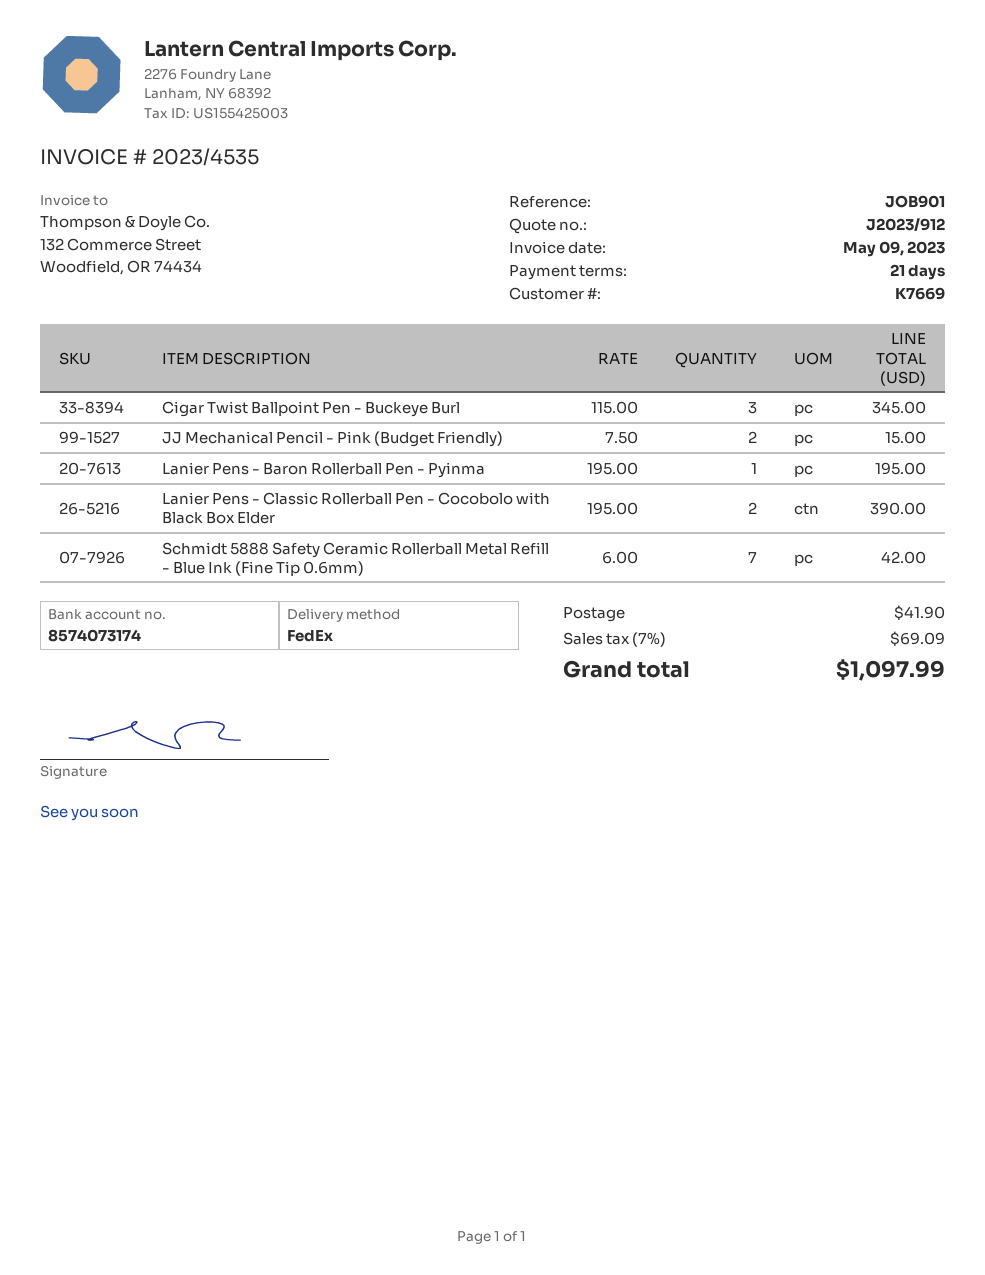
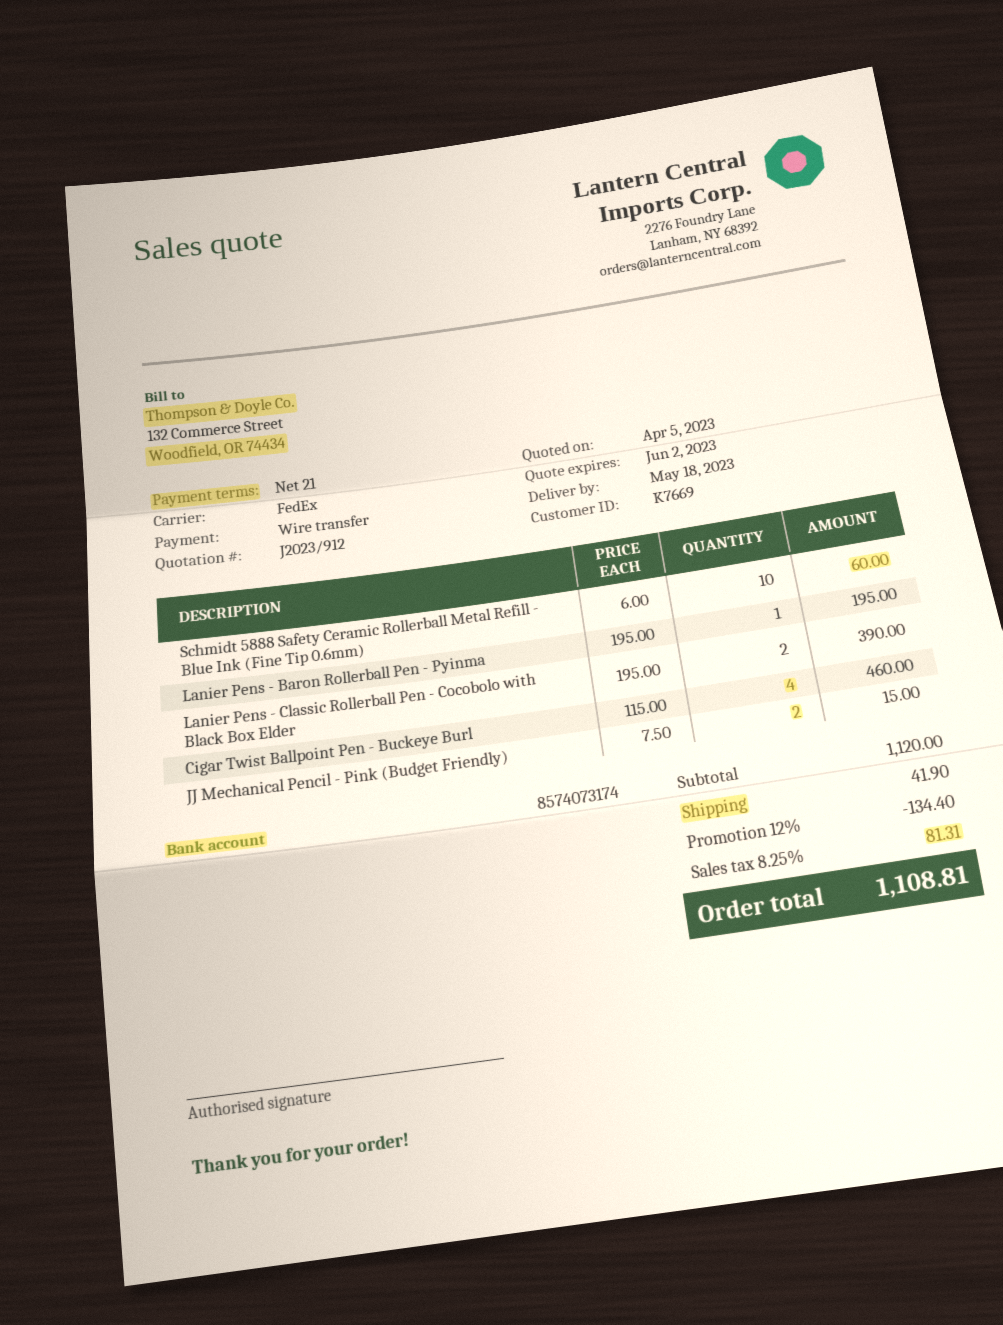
Cigar Twist Ballpoint Pen - Buckeye Burl: 3 x 115.00 = 345.00 -> 4 x 115.00 = 460.00
Schmidt 5888 Safety Ceramic Rollerball Metal Refill - Blue Ink (Fine Tip 0.6mm): 7 x 6.00 = 42.00 -> 10 x 6.00 = 60.00
discount: none -> 12% = 134.40
tax: 7% = 69.09 -> 8.25% = 81.31
total: 1097.99 -> 1108.81

